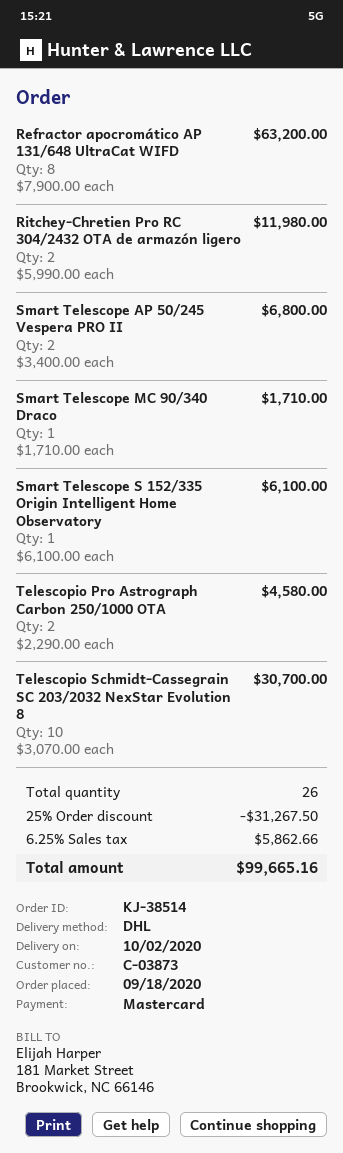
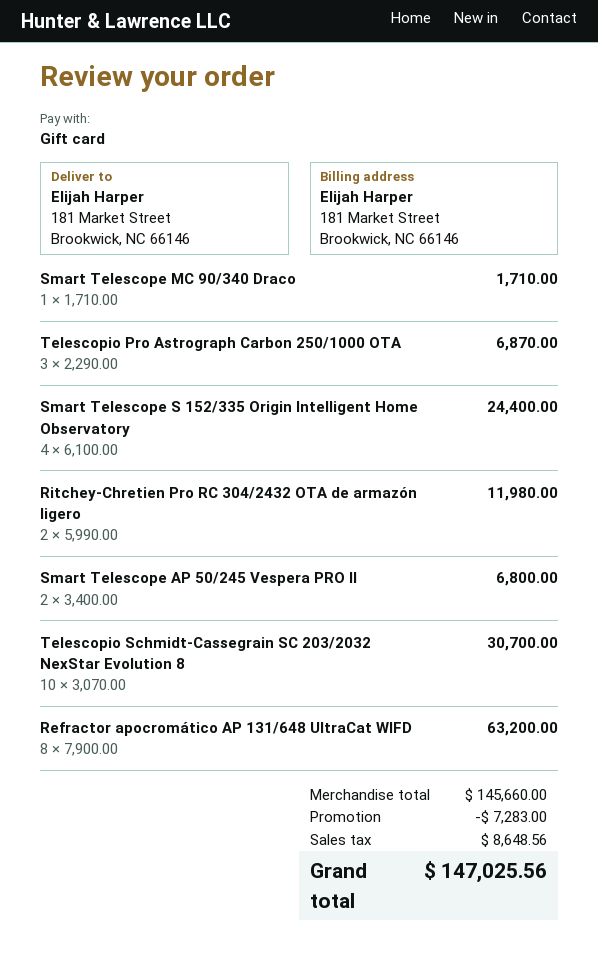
payment method: Mastercard -> gift card
Smart Telescope S 152/335 Origin Intelligent Home Observatory: 1 x 6100.00 = 6100.00 -> 4 x 6100.00 = 24400.00
Telescopio Pro Astrograph Carbon 250/1000 OTA: 2 x 2290.00 = 4580.00 -> 3 x 2290.00 = 6870.00
discount: 31267.50 -> 7283.00
tax: 5862.66 -> 8648.56
total: 99665.16 -> 147025.56

